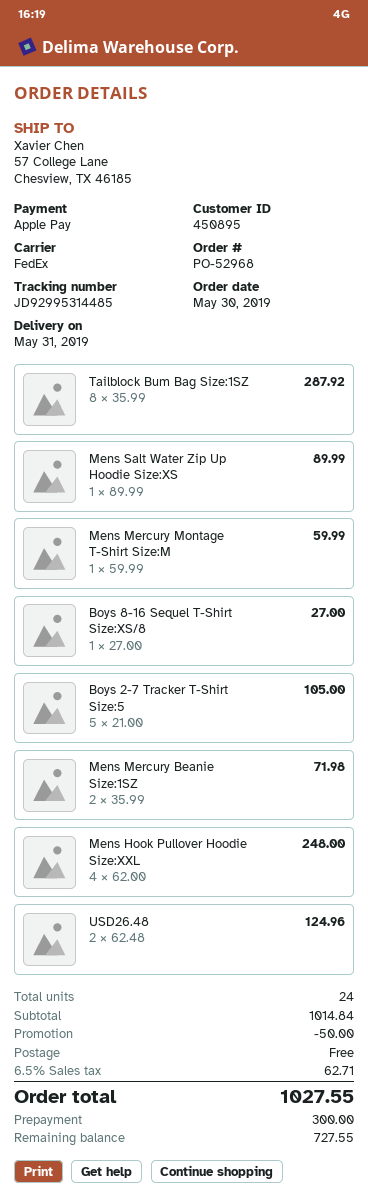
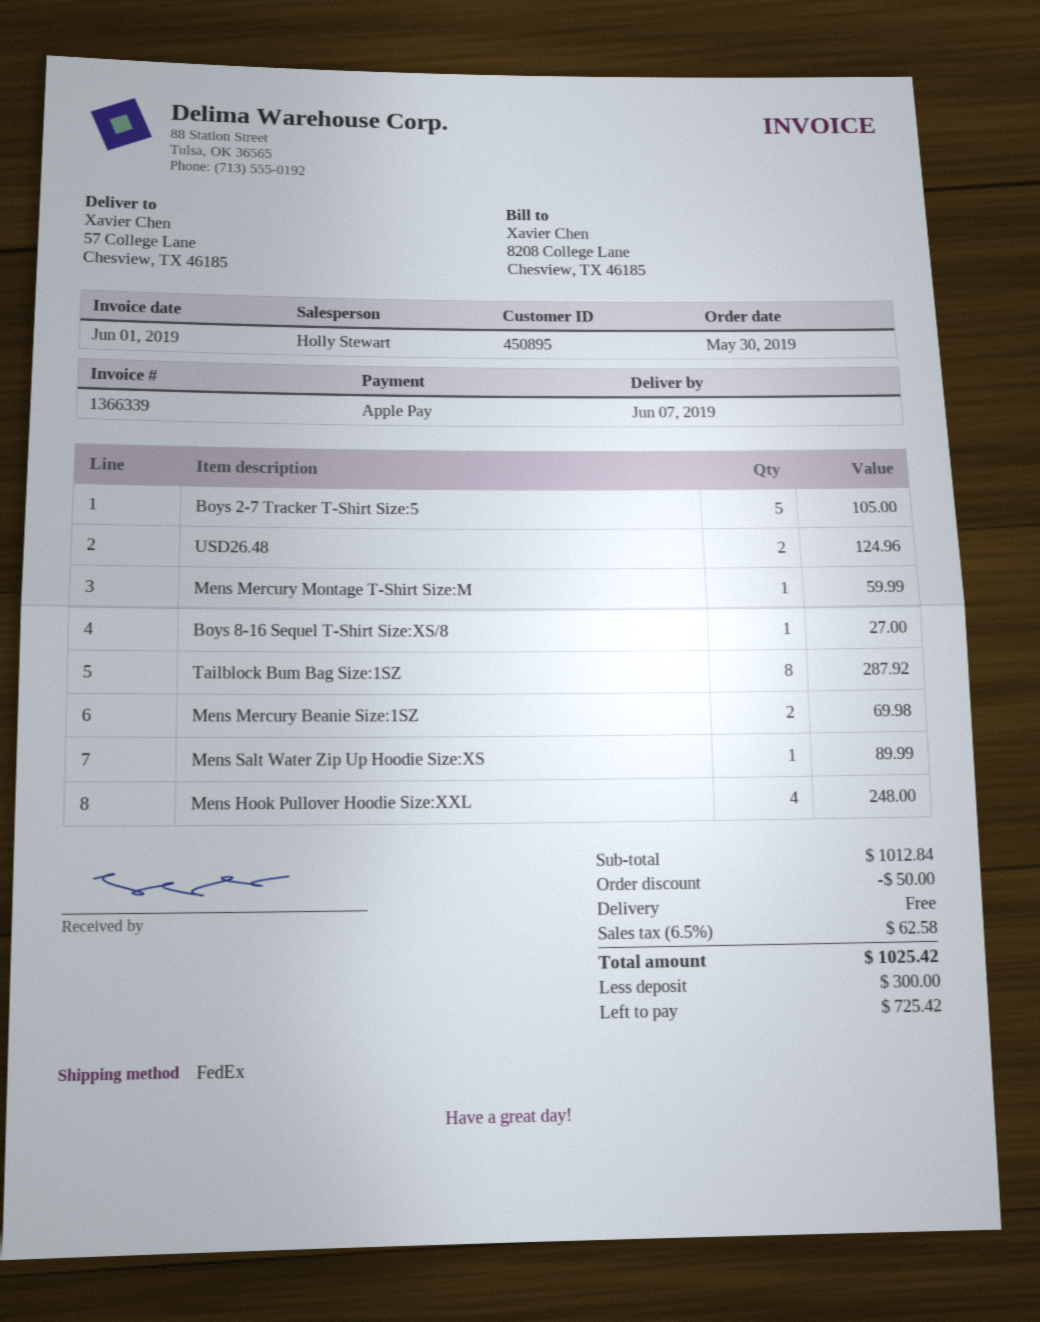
delivery date: 2019-05-31 -> 2019-06-07
Mens Mercury Beanie Size:1SZ: 2 for 71.98 -> 2 for 69.98
subtotal: 1014.84 -> 1012.84
tax: 6.5% = 62.71 -> 6.5% = 62.58
total: 1027.55 -> 1025.42
balance: 727.55 -> 725.42

